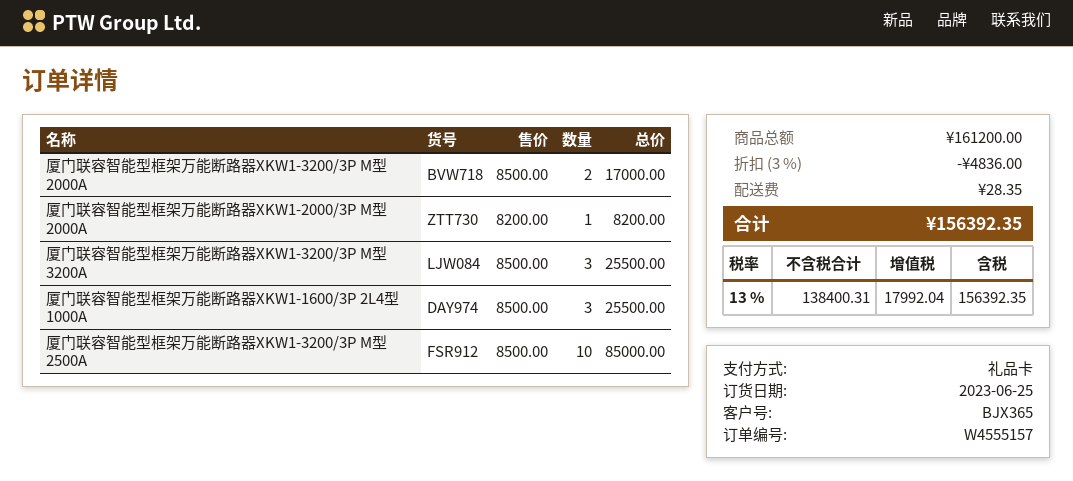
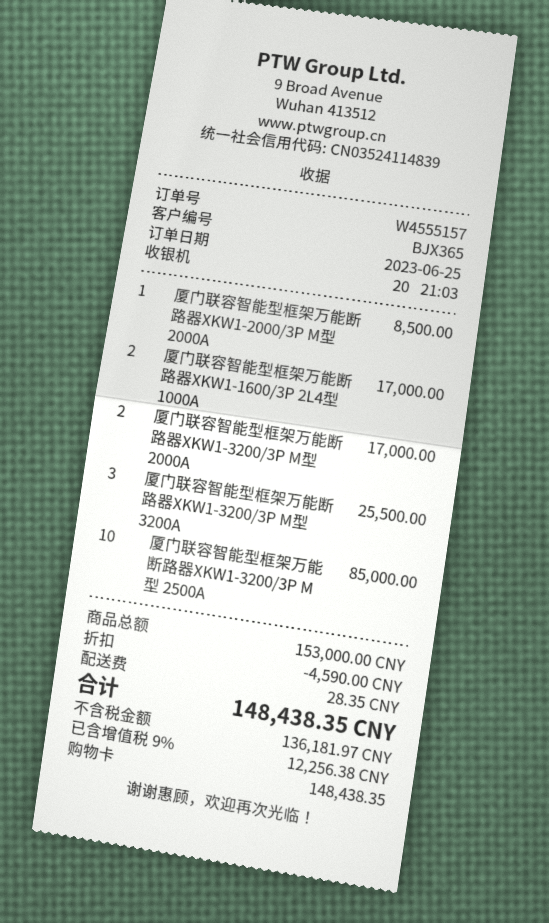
厦门联容智能型框架万能断路器XKW1-2000/3P M型 2000A: 1 for 8200.00 -> 1 for 8500.00
厦门联容智能型框架万能断路器XKW1-1600/3P 2L4型 1000A: 3 for 25500.00 -> 2 for 17000.00
subtotal: 161200.00 -> 153000.00
discount: 4836.00 -> 4590.00
net: 138400.31 -> 136181.97
tax: 13% = 17992.04 -> 9% = 12256.38
total: 156392.35 -> 148438.35

